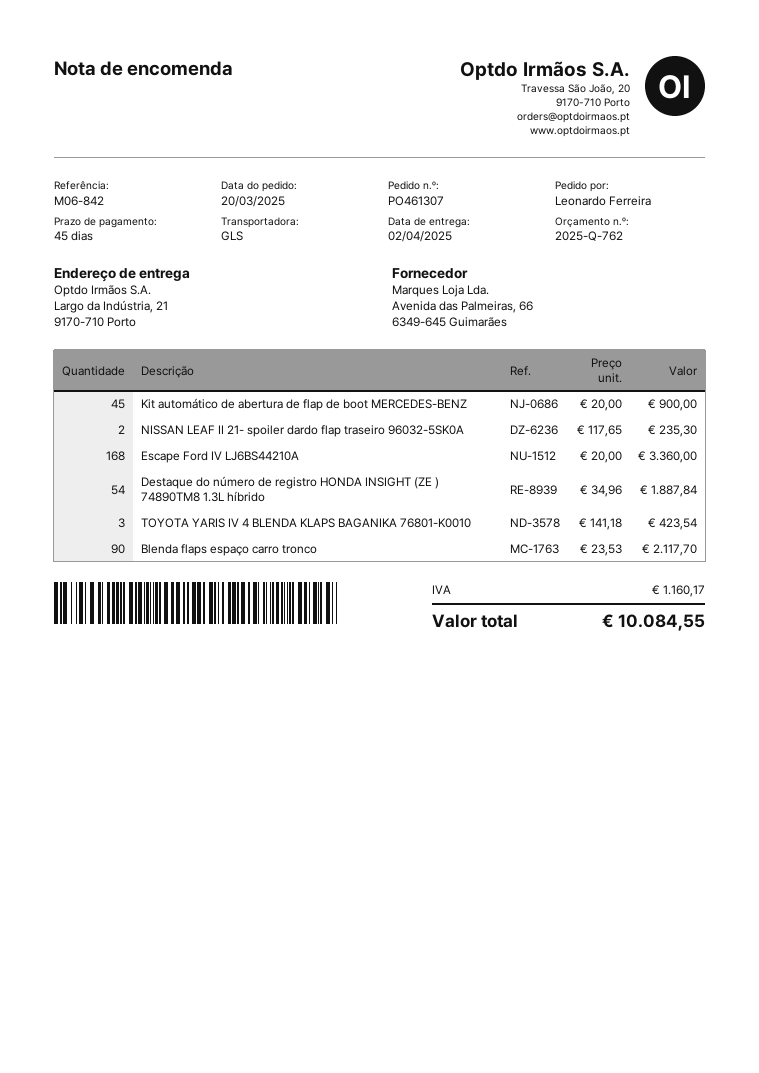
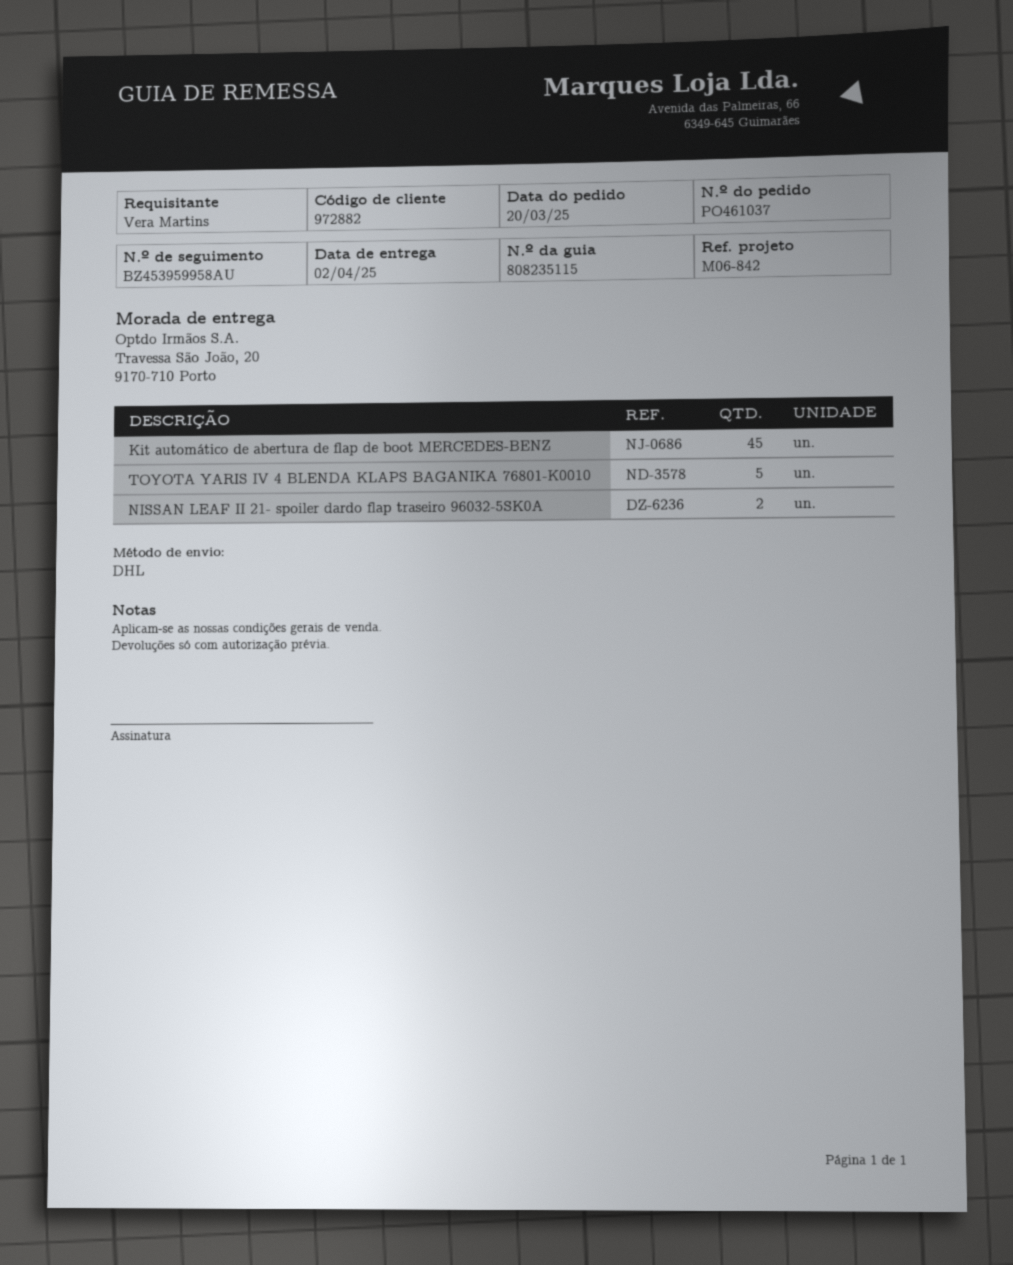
order number: PO461307 -> PO461037
ordered by: Leonardo Ferreira -> Vera Martins
shipping method: GLS -> DHL
ship to: Largo da Indústria, 21, 9170-710 Porto -> Travessa São João, 20, 9170-710 Porto
Escape Ford IV LJ6BS44210A: 168 -> none
Destaque do número de registro HONDA INSIGHT (ZE ) 74890TM8 1.3L híbrido: 54 -> none
TOYOTA YARIS IV 4 BLENDA KLAPS BAGANIKA 76801-K0010: 3 -> 5
Blenda flaps espaço carro tronco: 90 -> none

